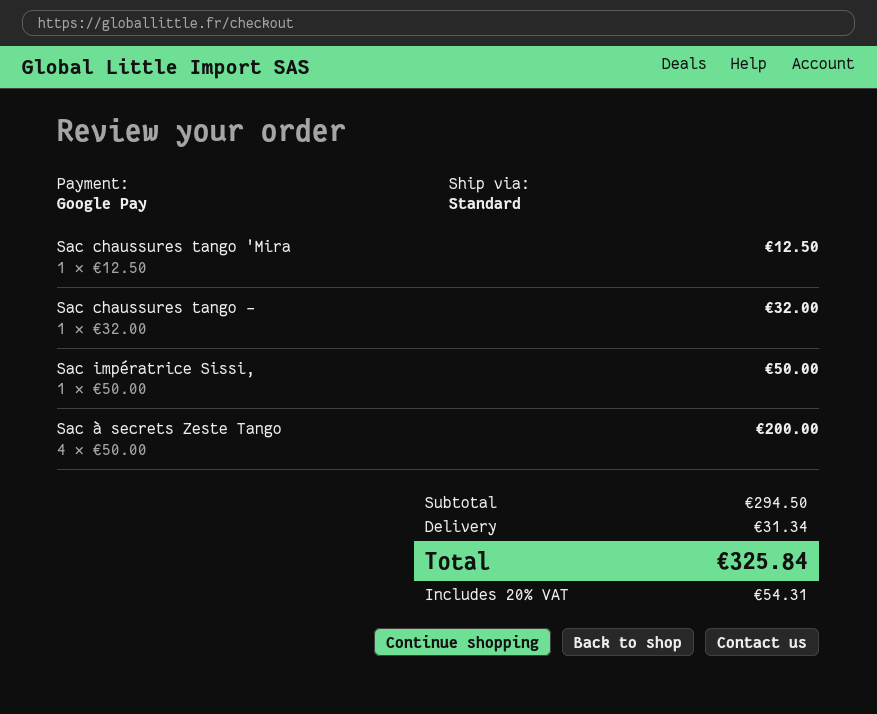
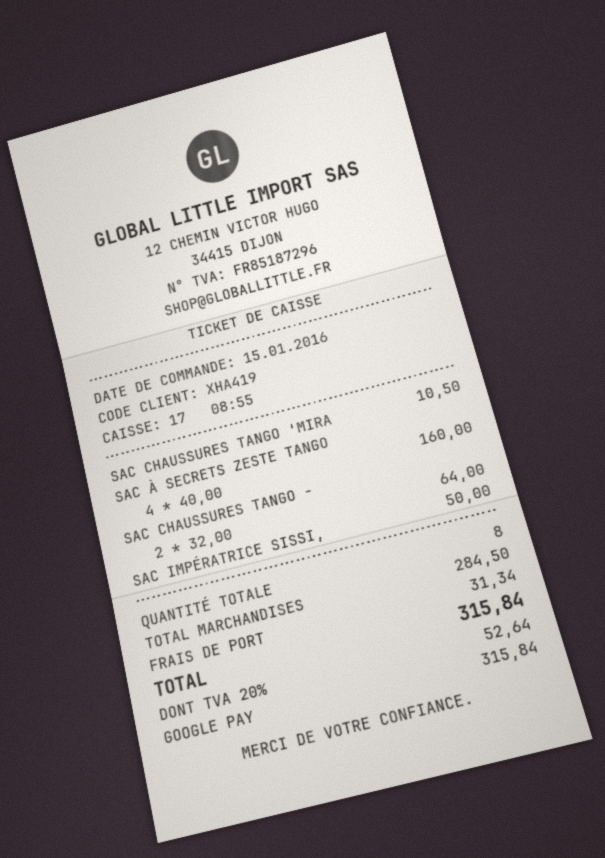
Sac chaussures tango 'Mira: 1 x 12.50 = 12.50 -> 1 x 10.50 = 10.50
Sac chaussures tango -: 1 x 32.00 = 32.00 -> 2 x 32.00 = 64.00
Sac à secrets Zeste Tango: 4 x 50.00 = 200.00 -> 4 x 40.00 = 160.00
subtotal: 294.50 -> 284.50
tax: 20% = 54.31 -> 20% = 52.64
total: 325.84 -> 315.84

